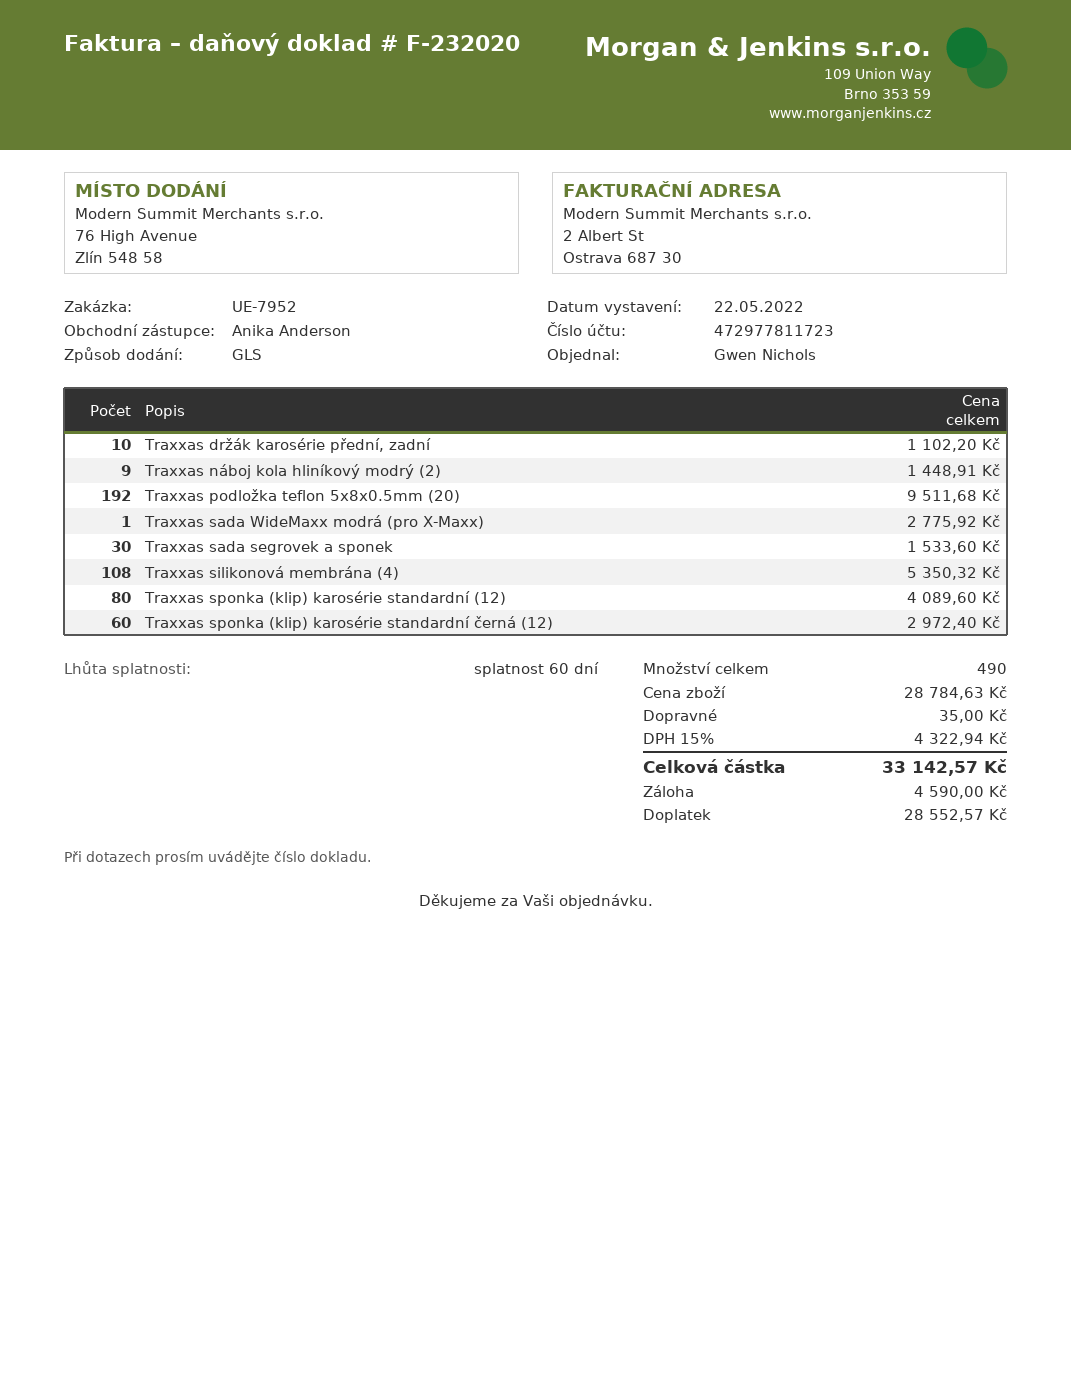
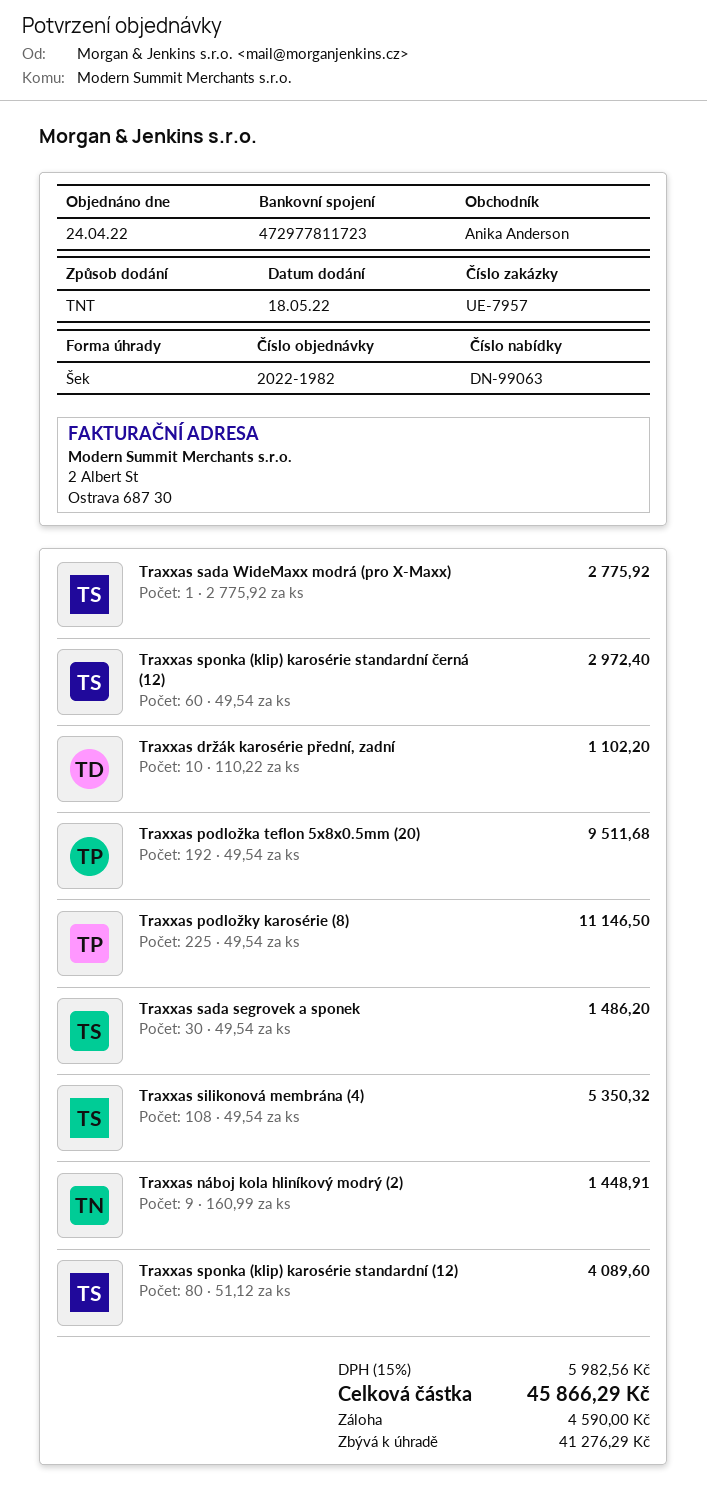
reference: UE-7952 -> UE-7957
shipping method: GLS -> TNT
Traxxas sada segrovek a sponek: 30 for 1533.60 -> 30 for 1486.20
Traxxas podložky karosérie (8): none -> 225 for 11146.50
shipping: 35.00 -> none
tax: 15% = 4322.94 -> 15% = 5982.56
total: 33142.57 -> 45866.29
balance: 28552.57 -> 41276.29

